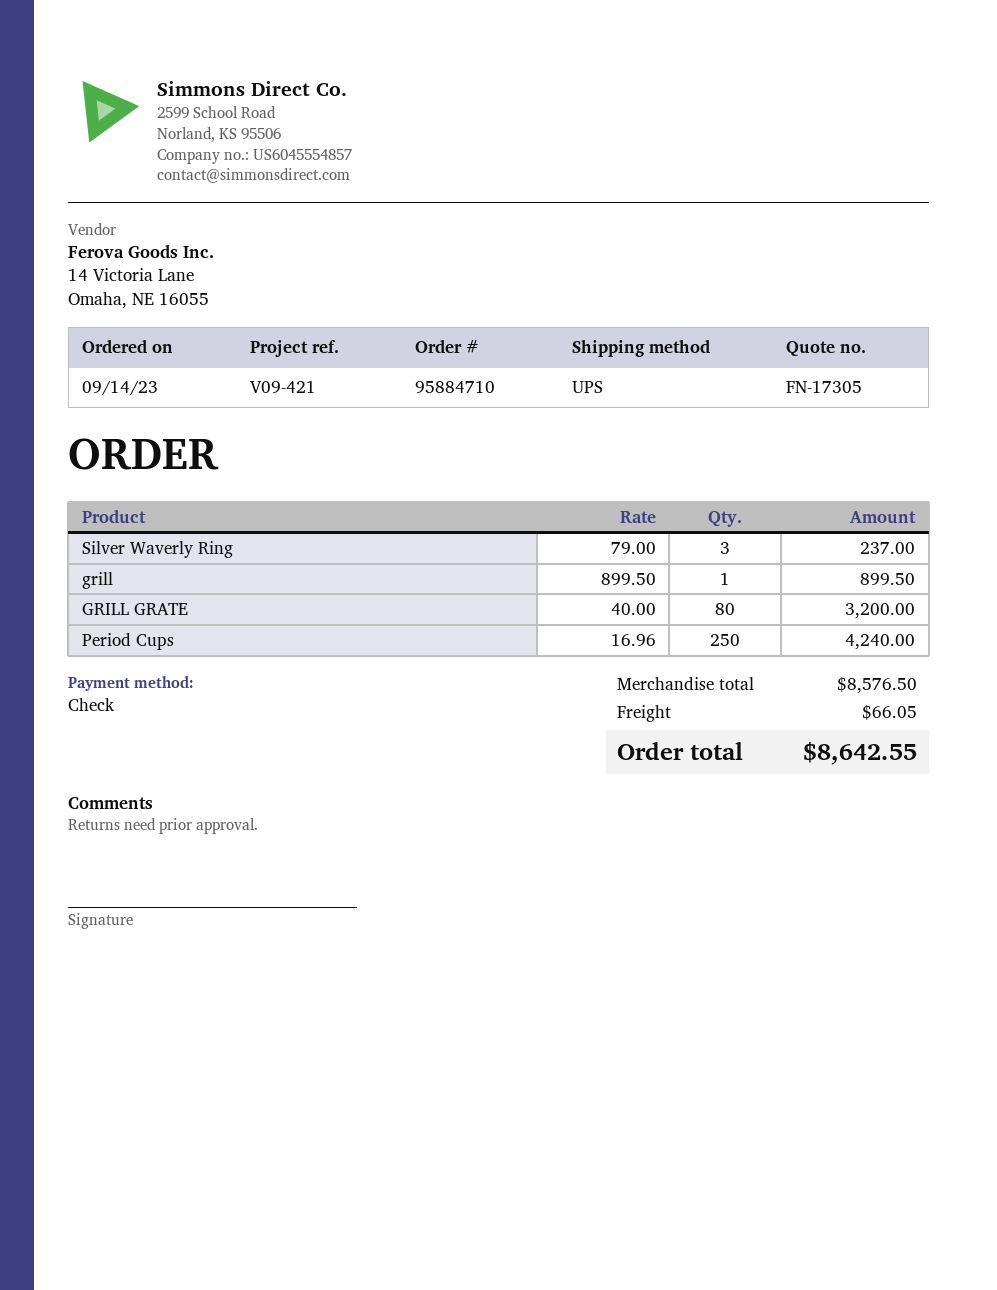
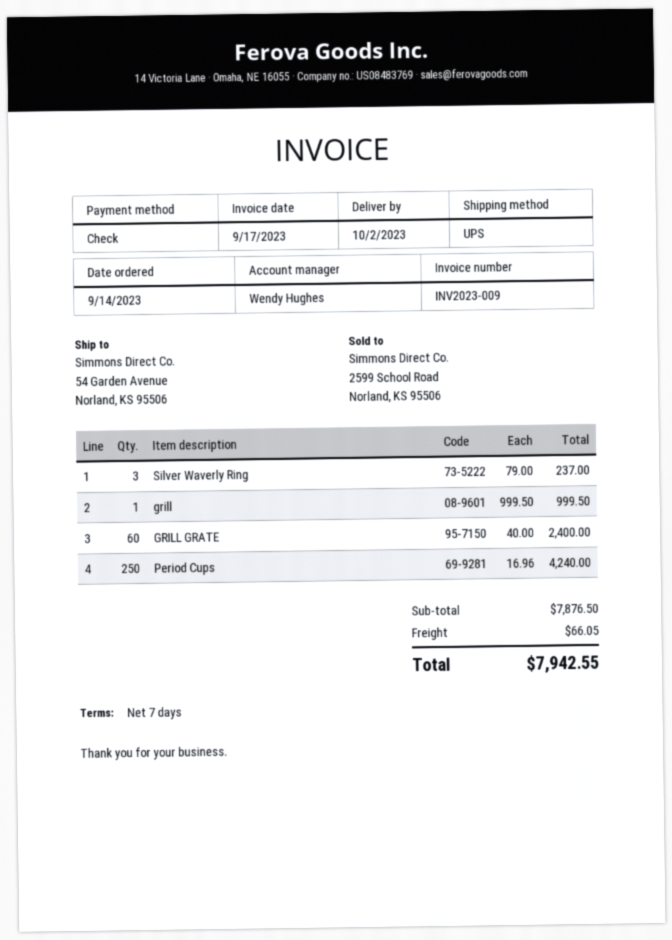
grill: 1 x 899.50 = 899.50 -> 1 x 999.50 = 999.50
GRILL GRATE: 80 x 40.00 = 3200.00 -> 60 x 40.00 = 2400.00
subtotal: 8576.50 -> 7876.50
total: 8642.55 -> 7942.55

